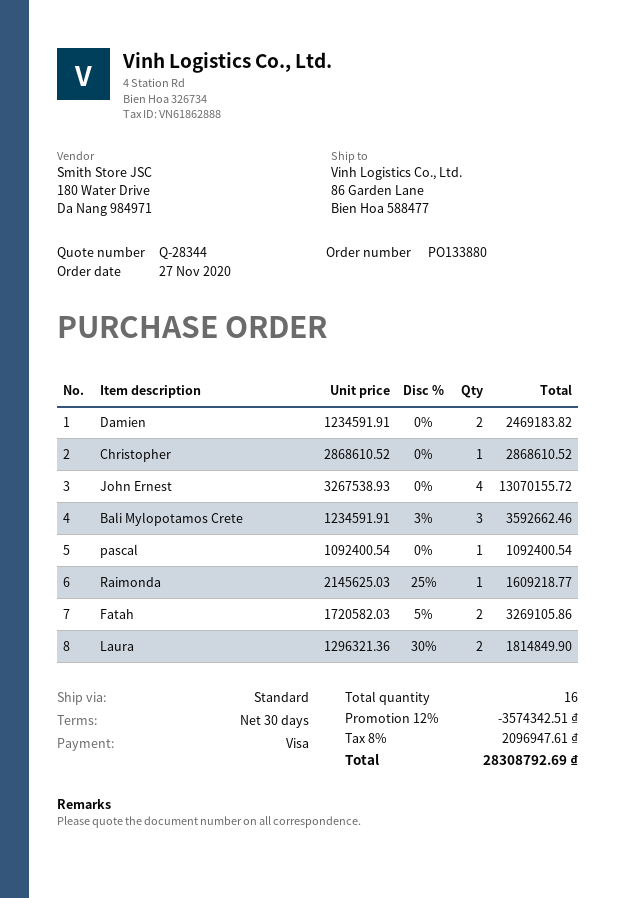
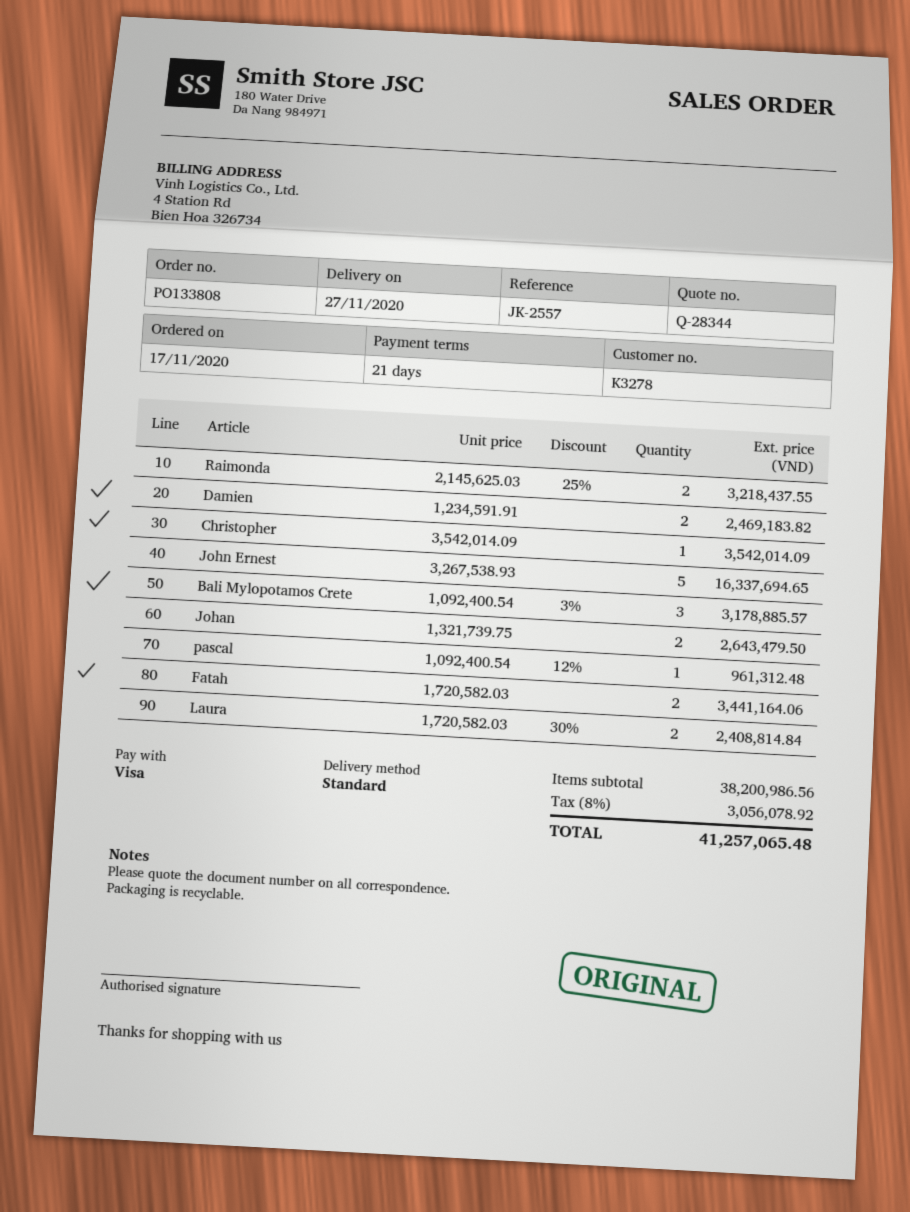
order number: PO133880 -> PO133808
order date: 2020-11-27 -> 2020-11-17
payment terms: 30 days -> 21 days
Christopher: 1 x 2868610.52 = 2868610.52 -> 1 x 3542014.09 = 3542014.09
John Ernest: 4 x 3267538.93 = 13070155.72 -> 5 x 3267538.93 = 16337694.65
Bali Mylopotamos Crete: 3 x 1234591.91 - 3% = 3592662.46 -> 3 x 1092400.54 - 3% = 3178885.57
pascal: 1 x 1092400.54 = 1092400.54 -> 1 x 1092400.54 - 12% = 961312.48
Raimonda: 1 x 2145625.03 - 25% = 1609218.77 -> 2 x 2145625.03 - 25% = 3218437.55
Fatah: 2 x 1720582.03 - 5% = 3269105.86 -> 2 x 1720582.03 = 3441164.06
Laura: 2 x 1296321.36 - 30% = 1814849.90 -> 2 x 1720582.03 - 30% = 2408814.84
Johan: none -> 2 x 1321739.75 = 2643479.50
discount: 12% = 3574342.51 -> none
tax: 8% = 2096947.61 -> 8% = 3056078.92
total: 28308792.69 -> 41257065.48

